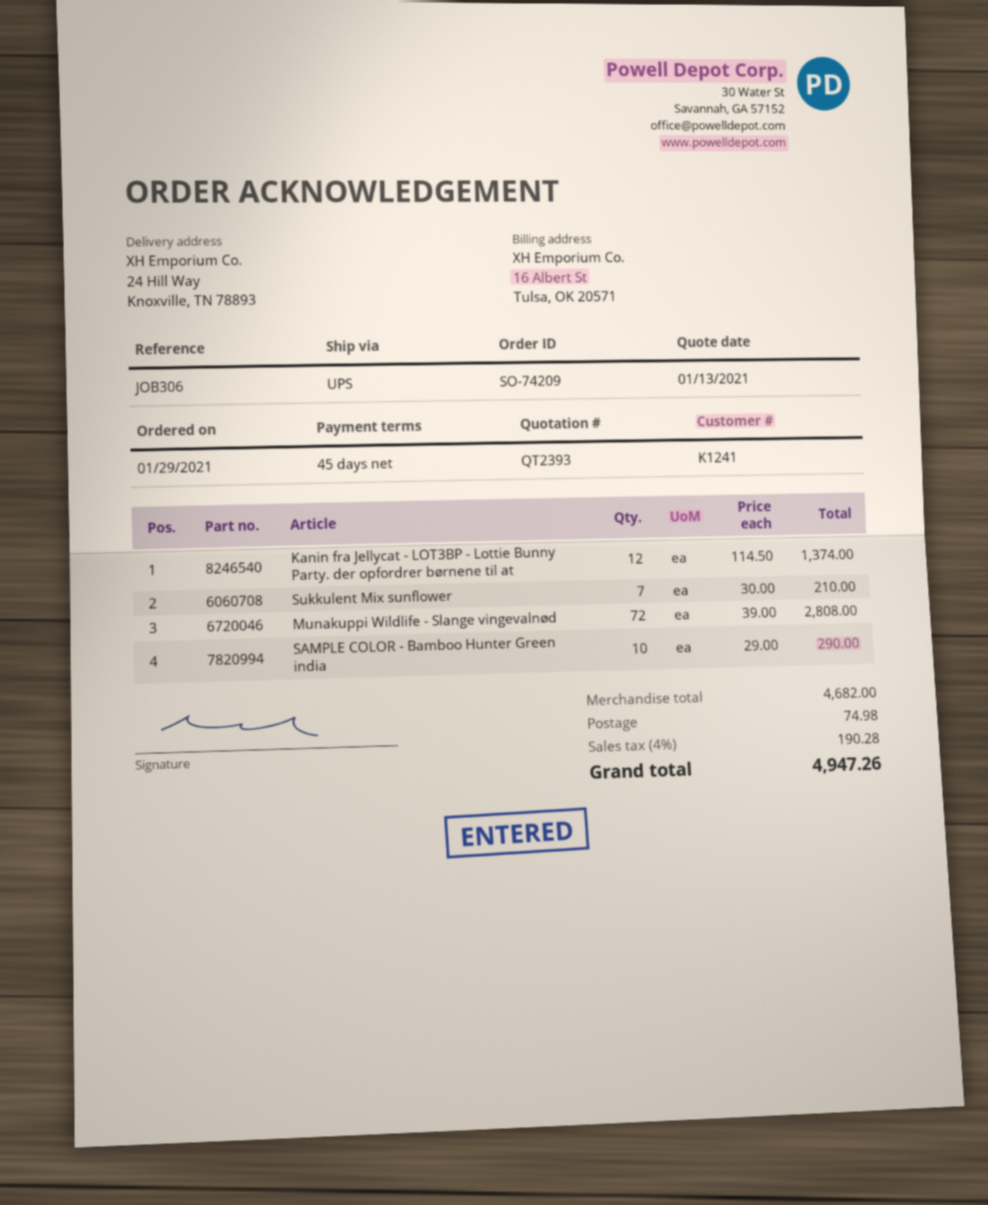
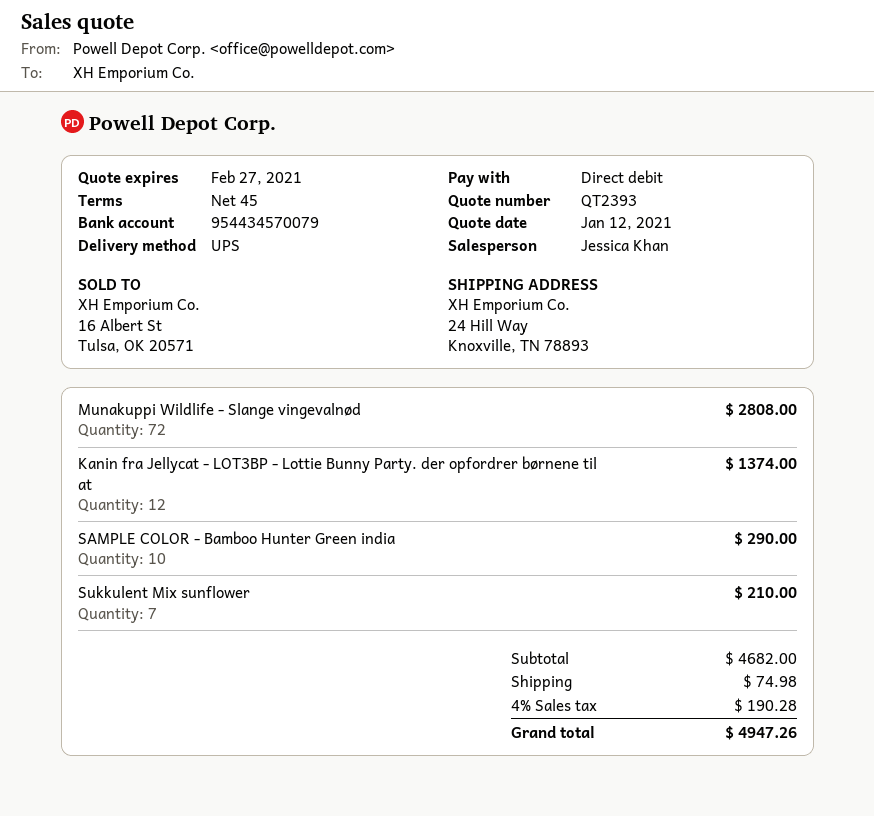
quote date: 2021-01-13 -> 2021-01-12

